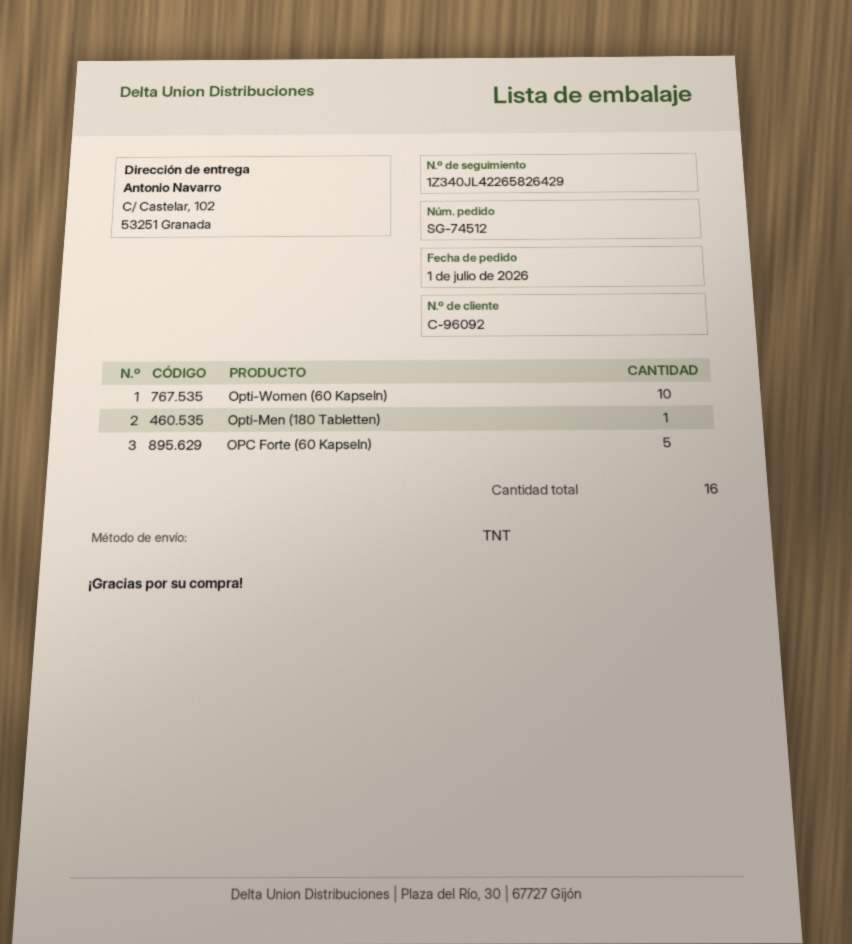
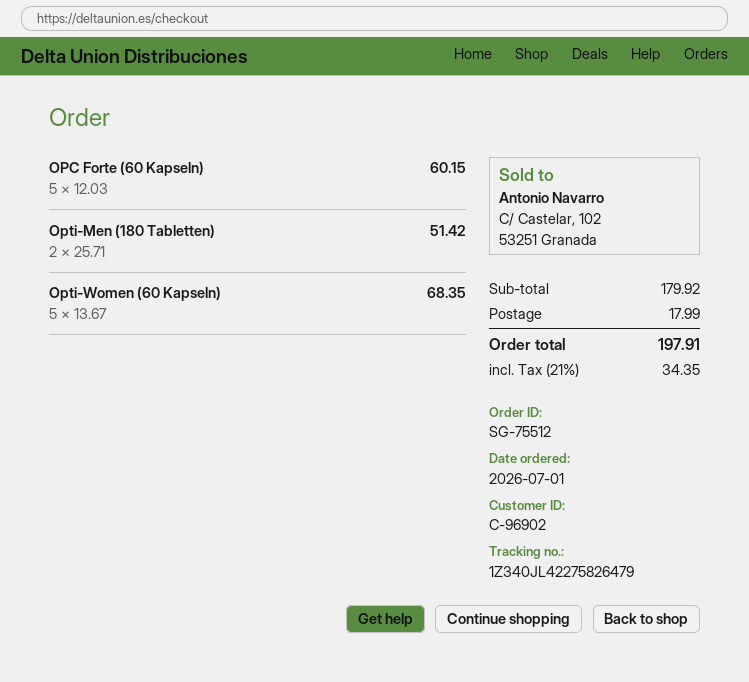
order number: SG-74512 -> SG-75512
customer number: C-96092 -> C-96902
tracking number: 1Z340JL42265826429 -> 1Z340JL42275826479
Opti-Women (60 Kapseln): 10 -> 5
Opti-Men (180 Tabletten): 1 -> 2

